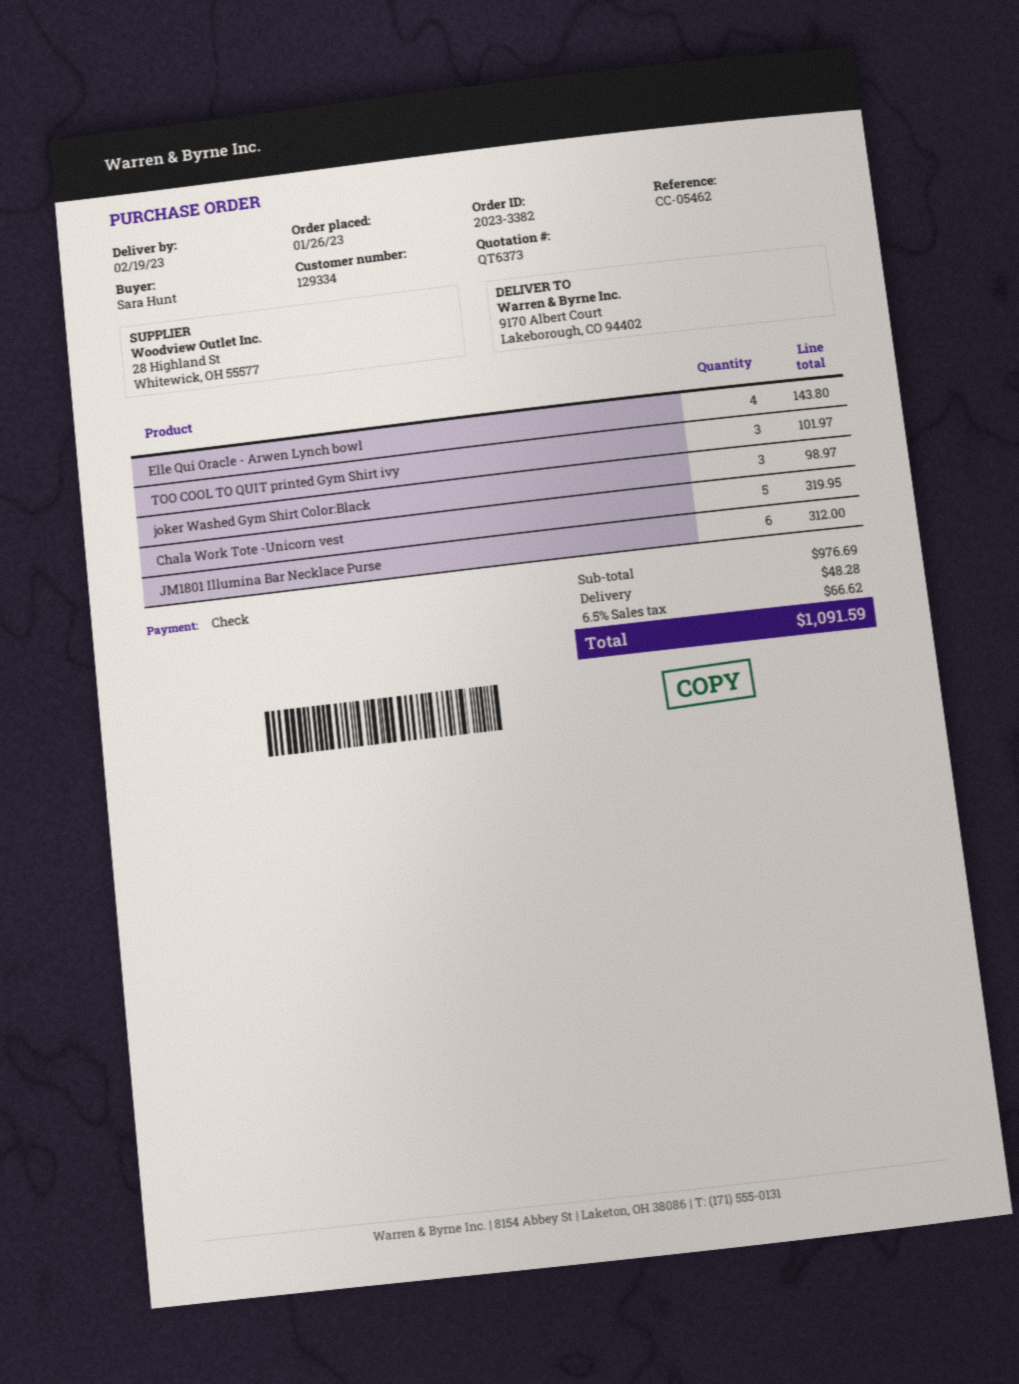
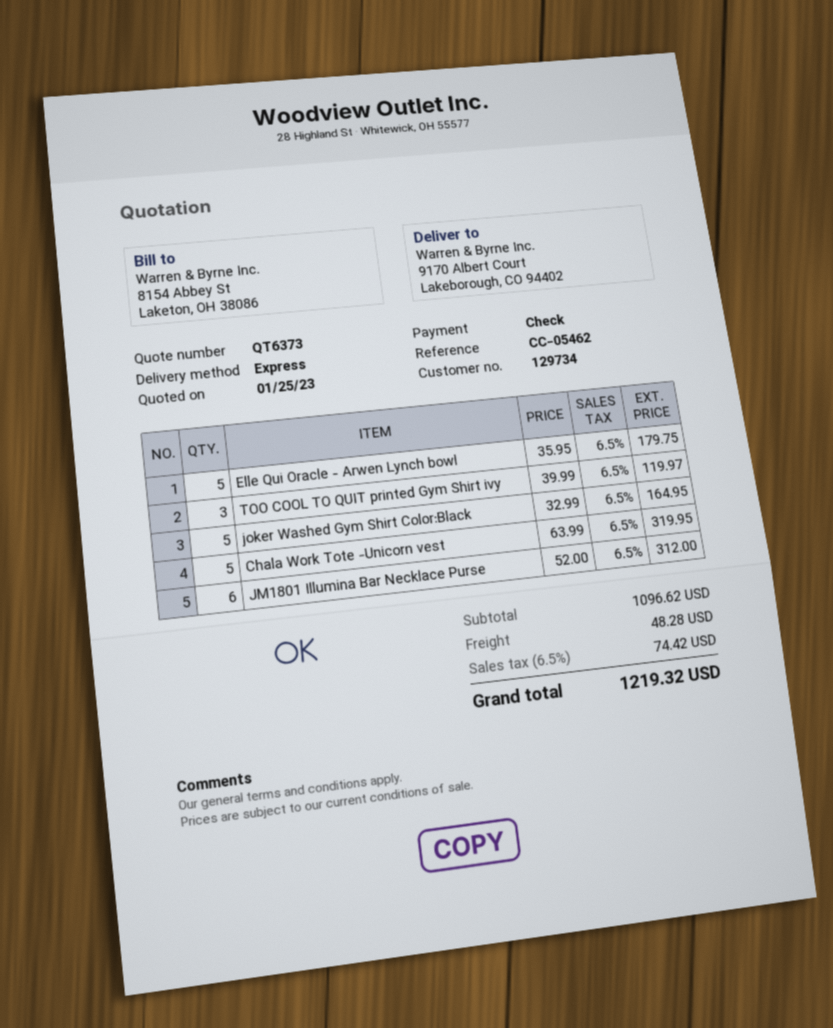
customer number: 129334 -> 129734
Elle Qui Oracle - Arwen Lynch bowl: 4 for 143.80 -> 5 for 179.75
TOO COOL TO QUIT printed Gym Shirt ivy: 3 for 101.97 -> 3 for 119.97
joker Washed Gym Shirt Color:Black: 3 for 98.97 -> 5 for 164.95
subtotal: 976.69 -> 1096.62
tax: 6.5% = 66.62 -> 6.5% = 74.42
total: 1091.59 -> 1219.32

